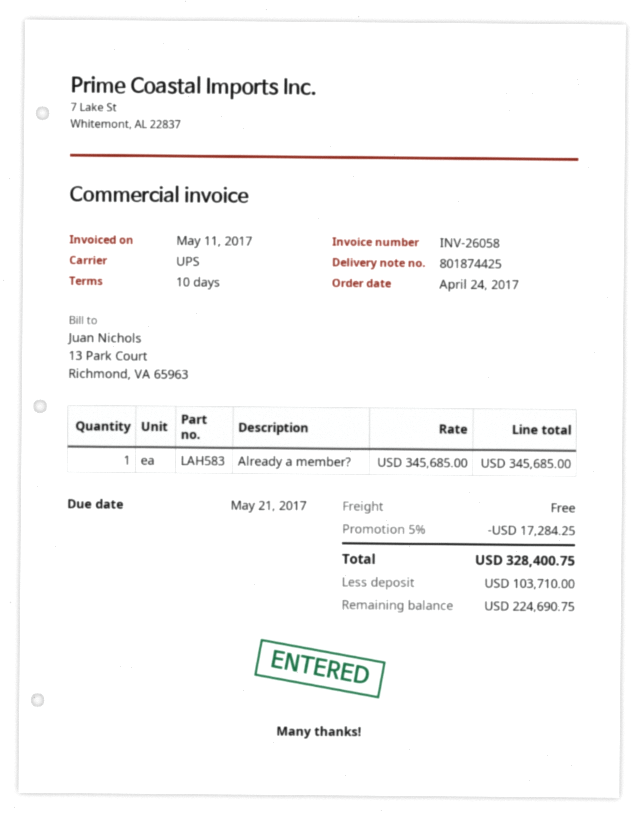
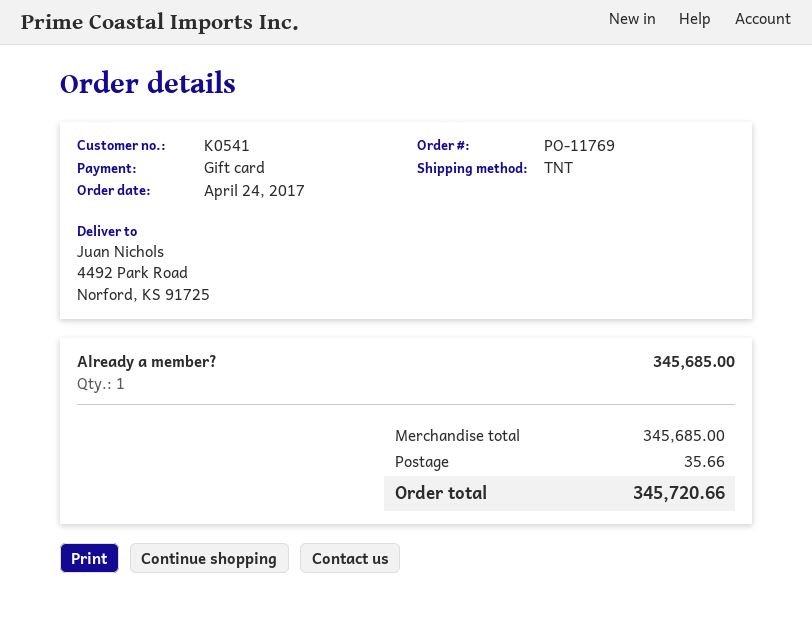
shipping method: UPS -> TNT
discount: 5% = 17284.25 -> none
shipping: 0.00 -> 35.66
total: 328400.75 -> 345720.66

